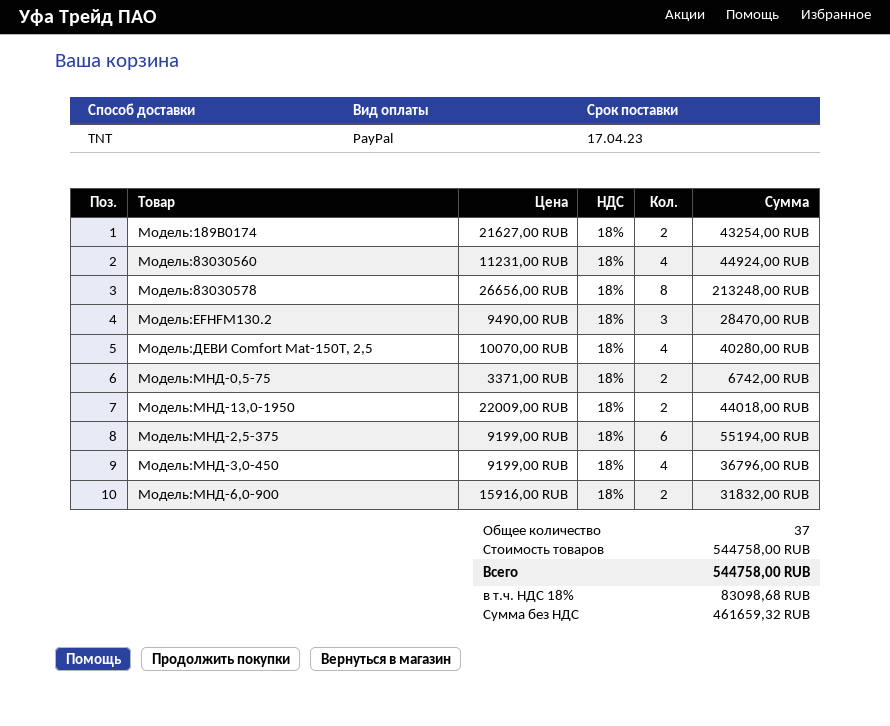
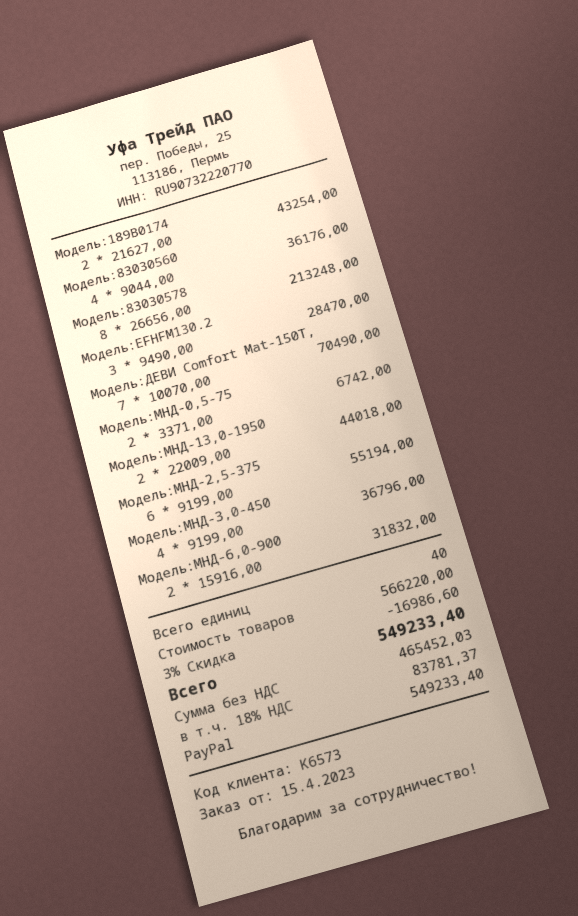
Модель:83030560: 4 x 11231.00 = 44924.00 -> 4 x 9044.00 = 36176.00
Модель:ДЕВИ Comfort Mat-150T, 2,5: 4 x 10070.00 = 40280.00 -> 7 x 10070.00 = 70490.00
total quantity: 37 -> 40
subtotal: 544758.00 -> 566220.00
discount: none -> 3% = 16986.60
net: 461659.32 -> 465452.03
tax: 18% = 83098.68 -> 18% = 83781.37
total: 544758.00 -> 549233.40

